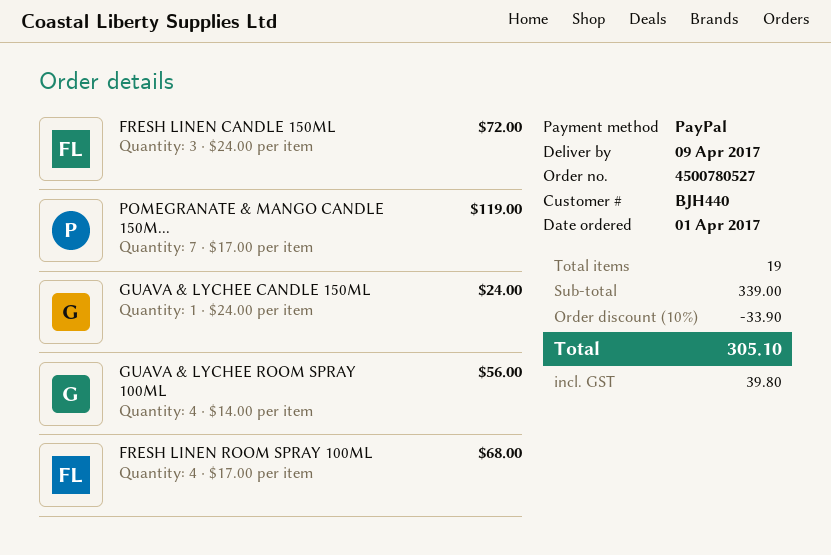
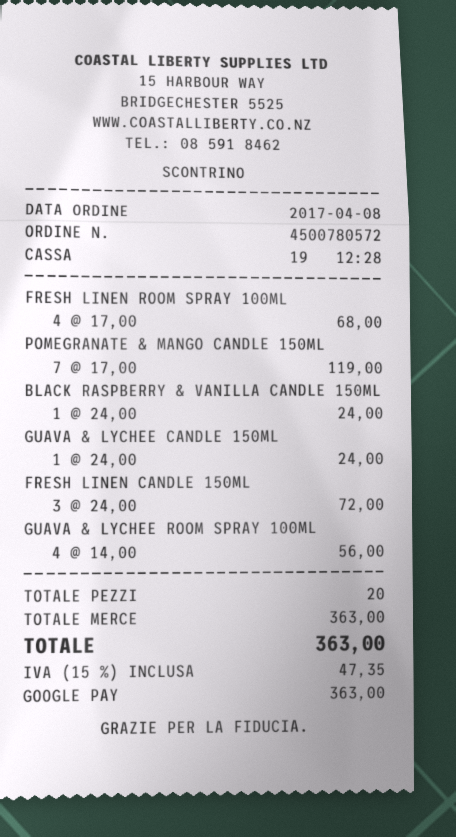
order number: 4500780527 -> 4500780572
order date: 2017-04-01 -> 2017-04-08
payment method: PayPal -> Google Pay
BLACK RASPBERRY & VANILLA CANDLE 150ML: none -> 1 x 24.00 = 24.00
total quantity: 19 -> 20
subtotal: 339.00 -> 363.00
discount: 10% = 33.90 -> none
tax: 39.80 -> 47.35
total: 305.10 -> 363.00

